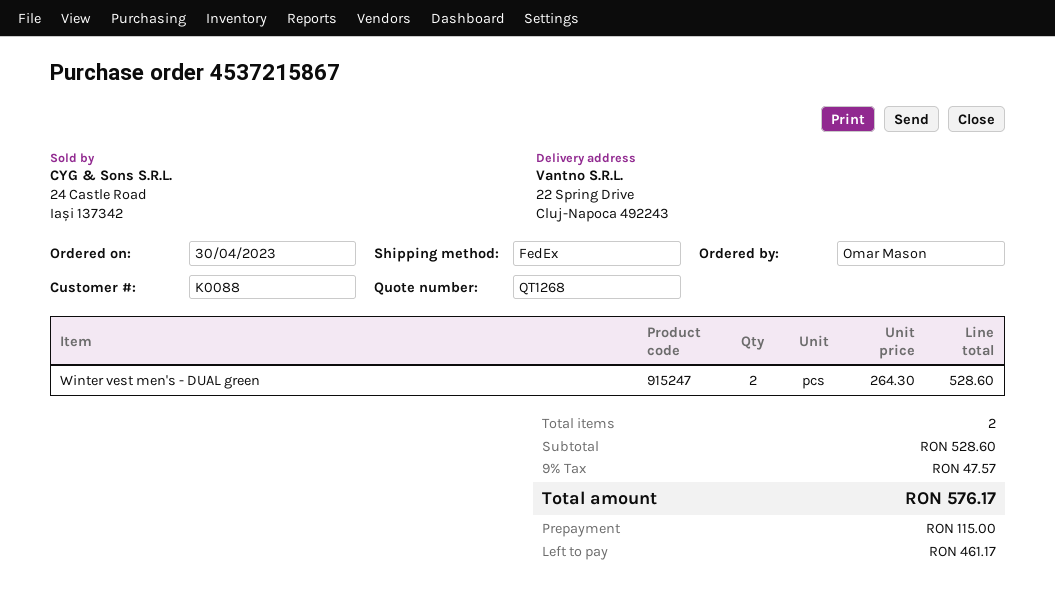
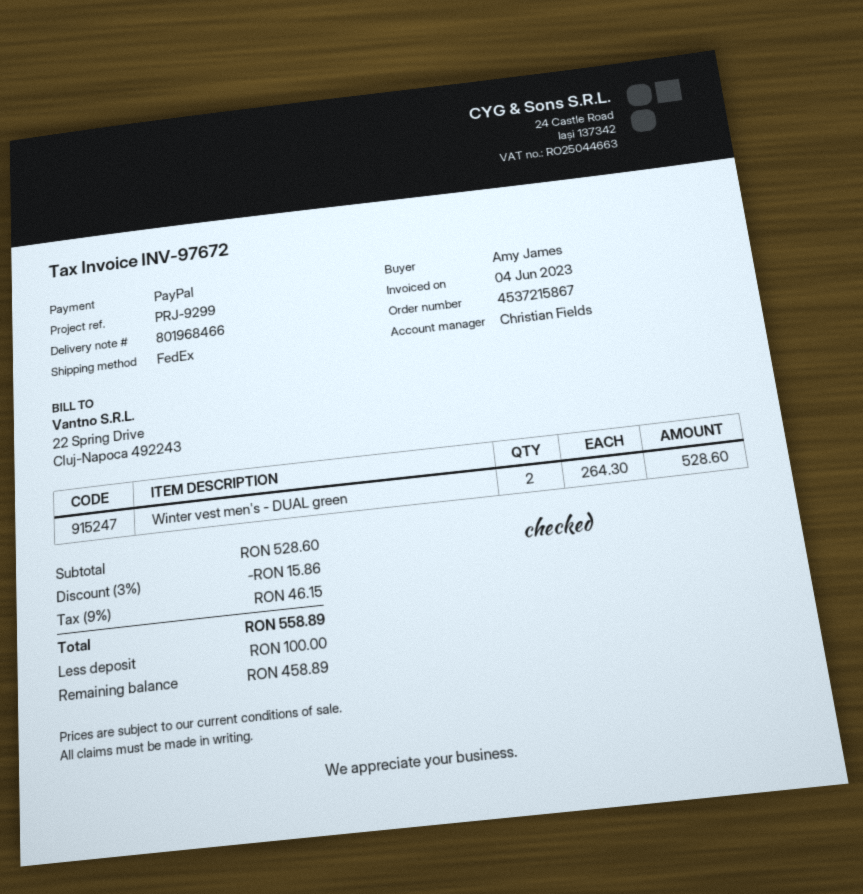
ordered by: Omar Mason -> Amy James
discount: none -> 3% = 15.86
tax: 9% = 47.57 -> 9% = 46.15
total: 576.17 -> 558.89
deposit: 115.00 -> 100.00
balance: 461.17 -> 458.89

